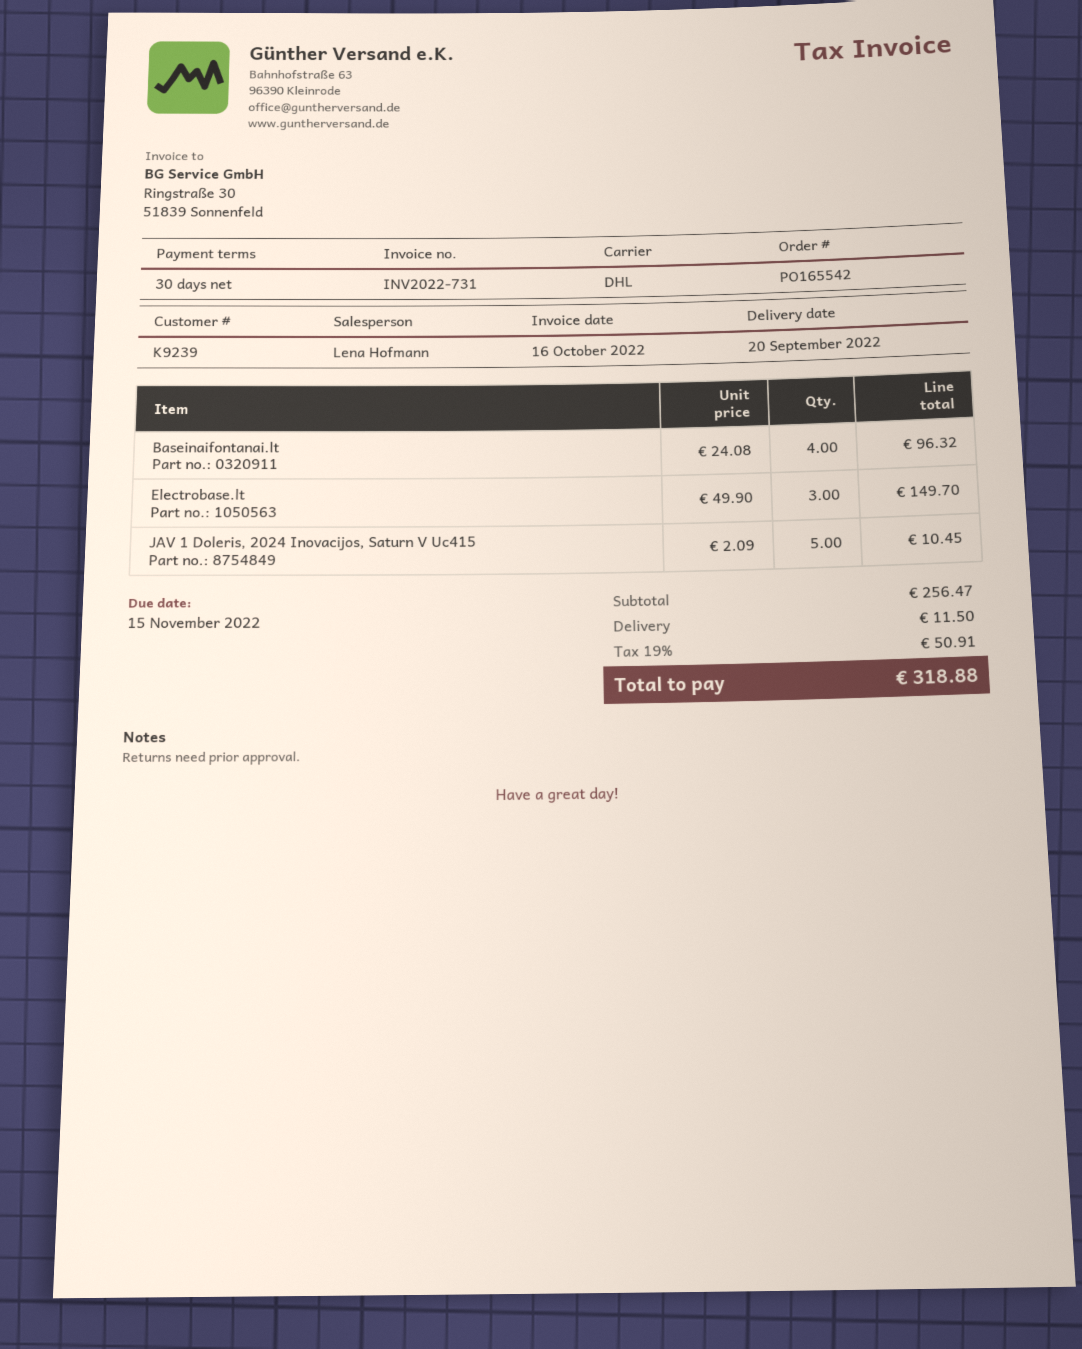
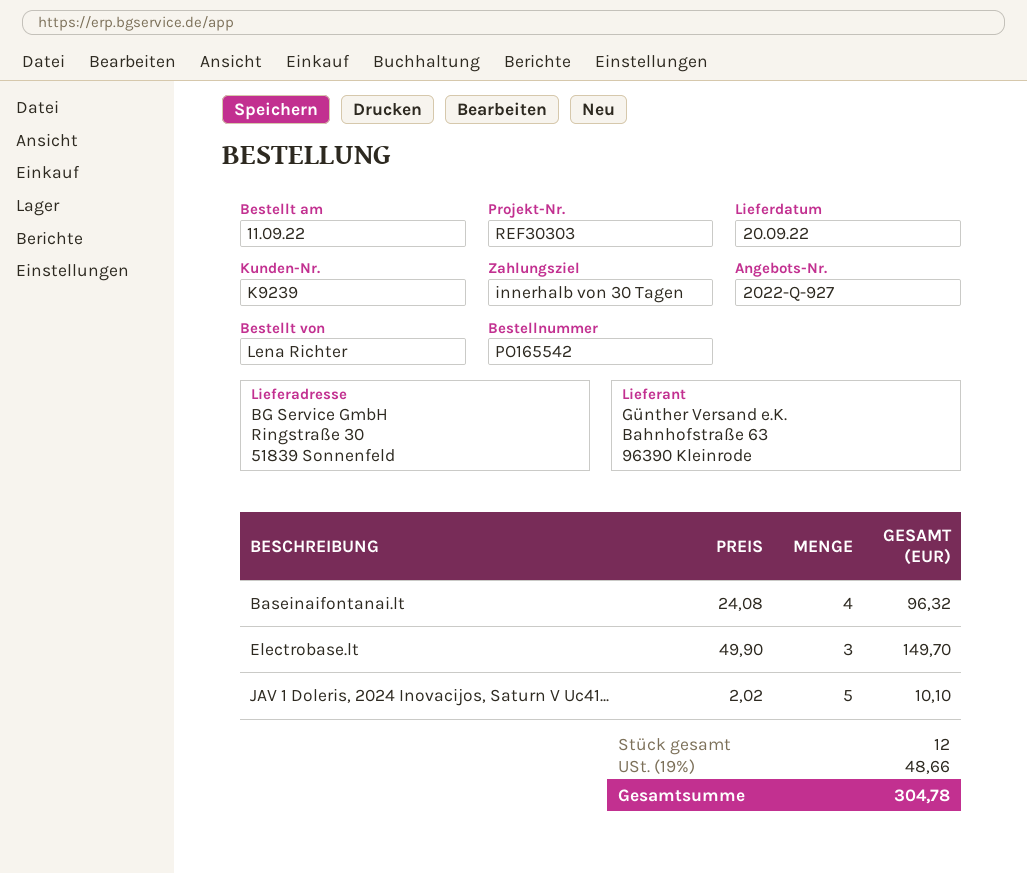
JAV 1 Doleris, 2024 Inovacijos, Saturn V Uc415: 5 x 2.09 = 10.45 -> 5 x 2.02 = 10.10
shipping: 11.50 -> none
tax: 19% = 50.91 -> 19% = 48.66
total: 318.88 -> 304.78

